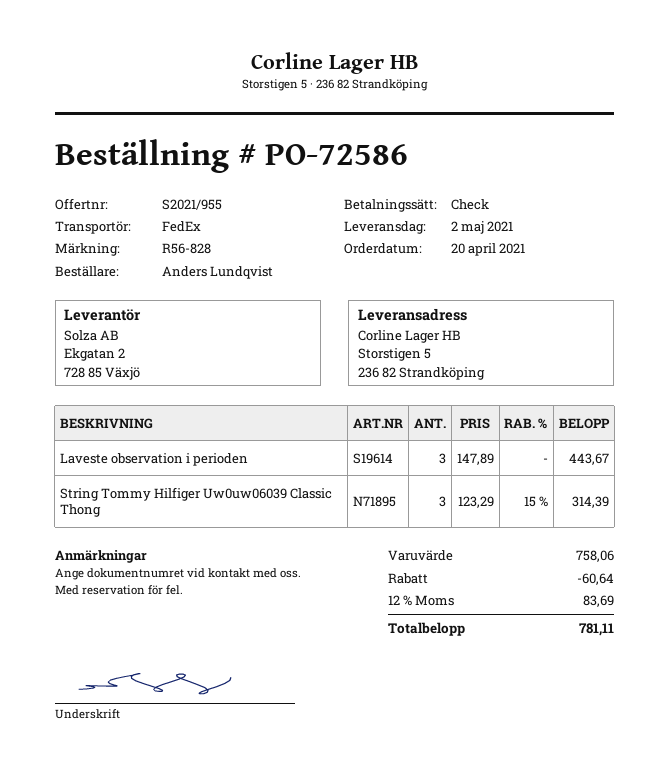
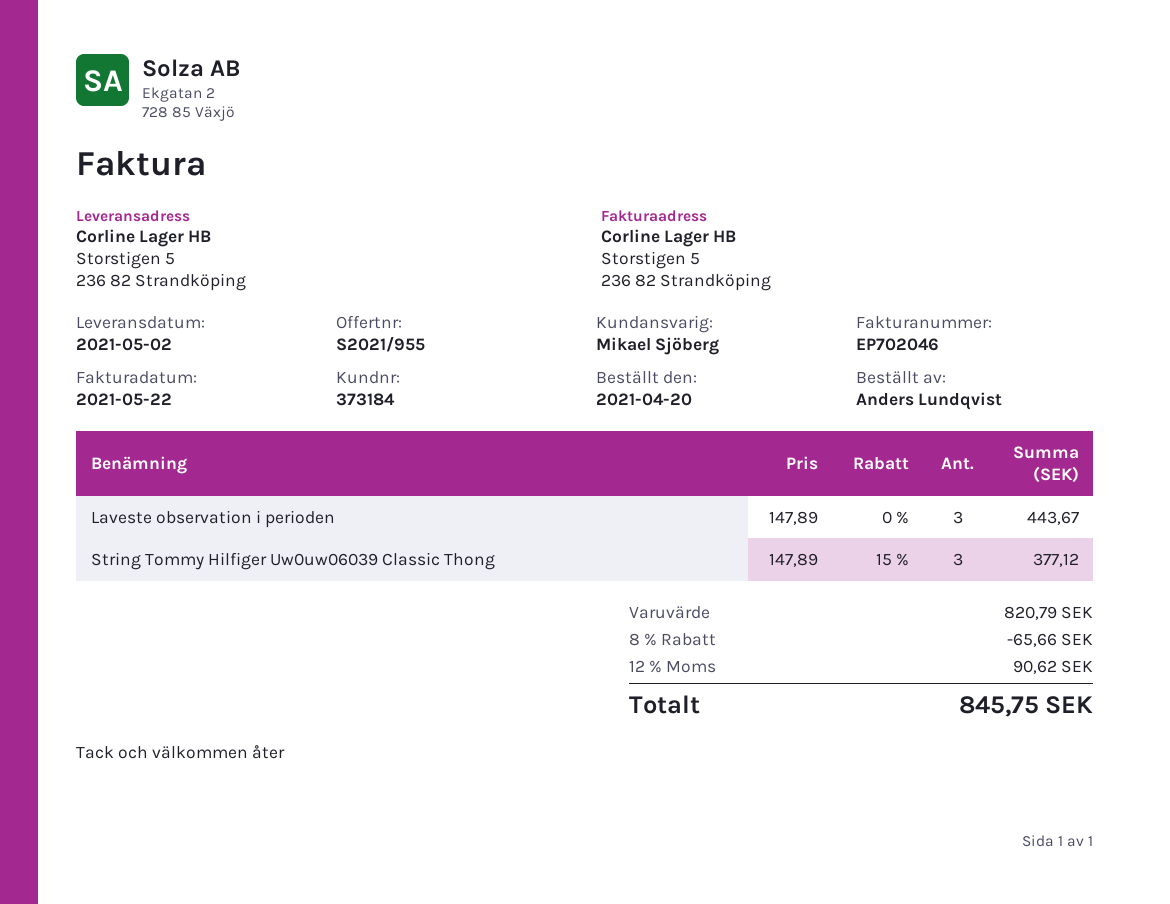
String Tommy Hilfiger Uw0uw06039 Classic Thong: 3 x 123.29 - 15% = 314.39 -> 3 x 147.89 - 15% = 377.12
subtotal: 758.06 -> 820.79
discount: 60.64 -> 65.66
tax: 12% = 83.69 -> 12% = 90.62
total: 781.11 -> 845.75

